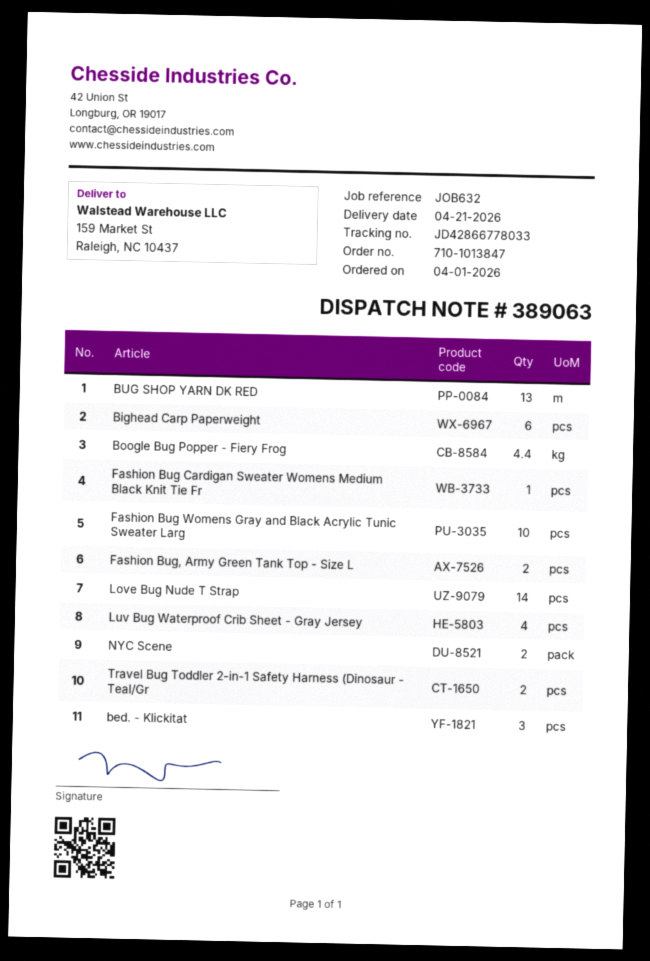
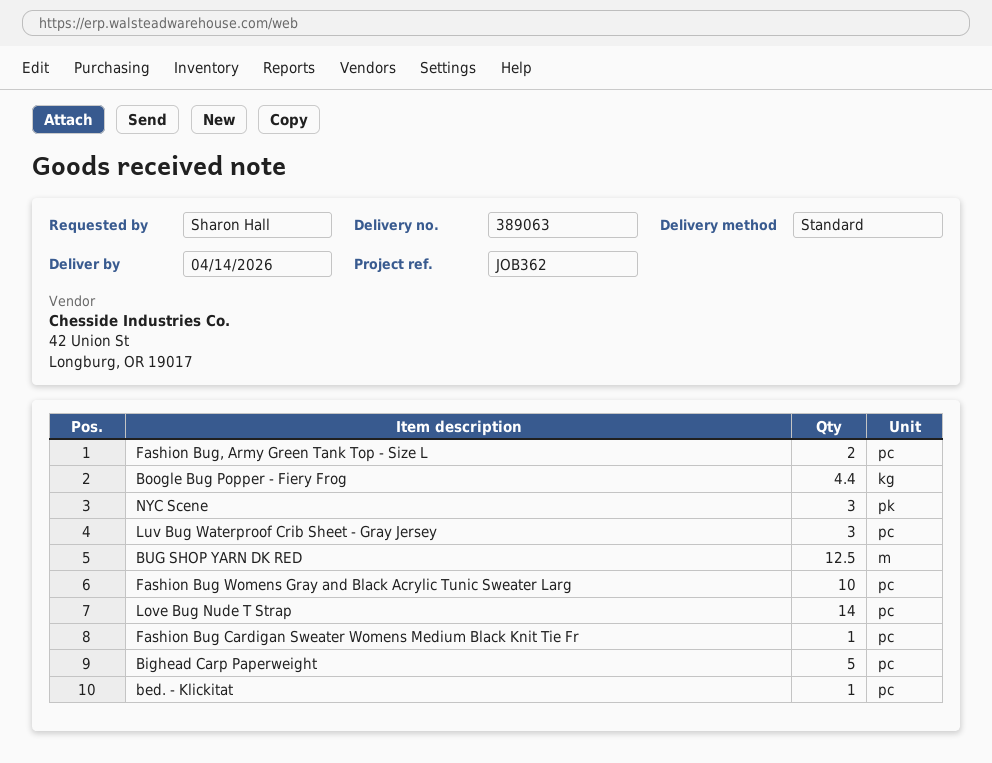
delivery date: 2026-04-21 -> 2026-04-14
reference: JOB632 -> JOB362
BUG SHOP YARN DK RED: 13 -> 12.5
Bighead Carp Paperweight: 6 -> 5
Luv Bug Waterproof Crib Sheet - Gray Jersey: 4 -> 3
NYC Scene: 2 -> 3
Travel Bug Toddler 2-in-1 Safety Harness (Dinosaur - Teal/Gr: 2 -> none
bed. - Klickitat: 3 -> 1

